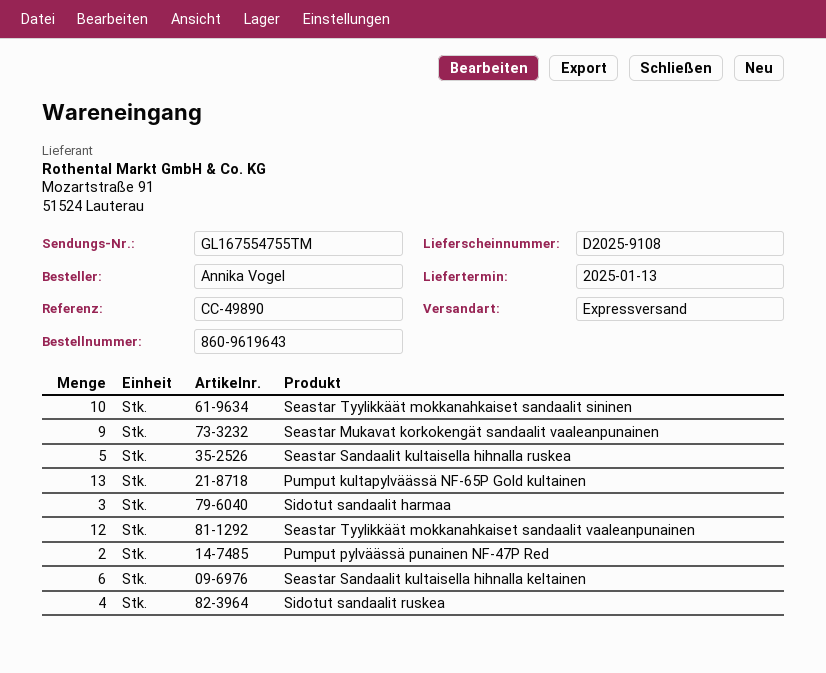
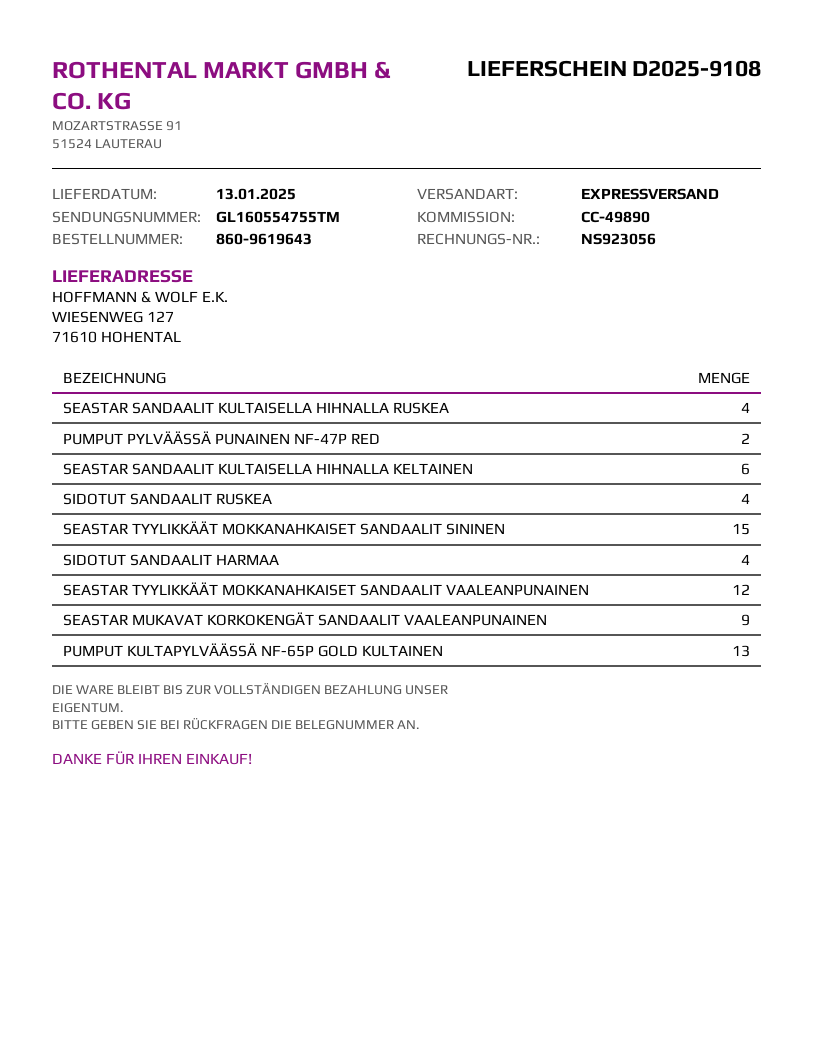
tracking number: GL167554755TM -> GL160554755TM
Seastar Tyylikkäät mokkanahkaiset sandaalit sininen: 10 -> 15
Seastar Sandaalit kultaisella hihnalla ruskea: 5 -> 4
Sidotut sandaalit harmaa: 3 -> 4

